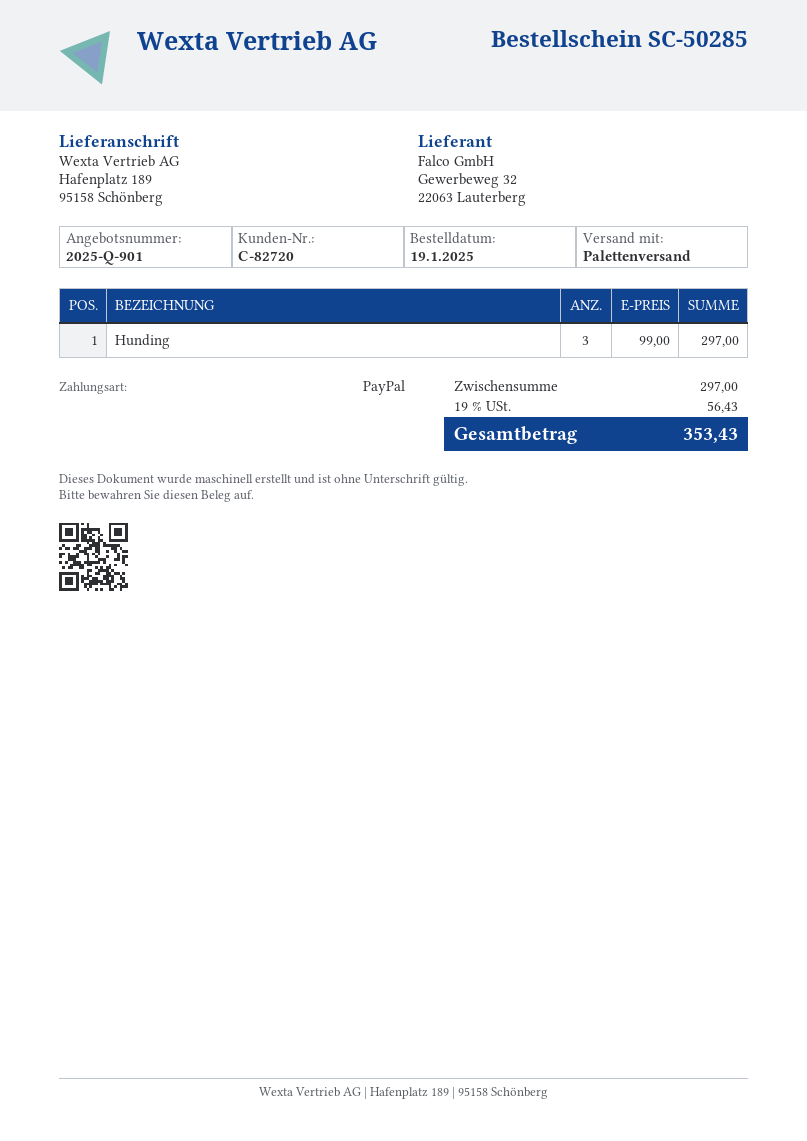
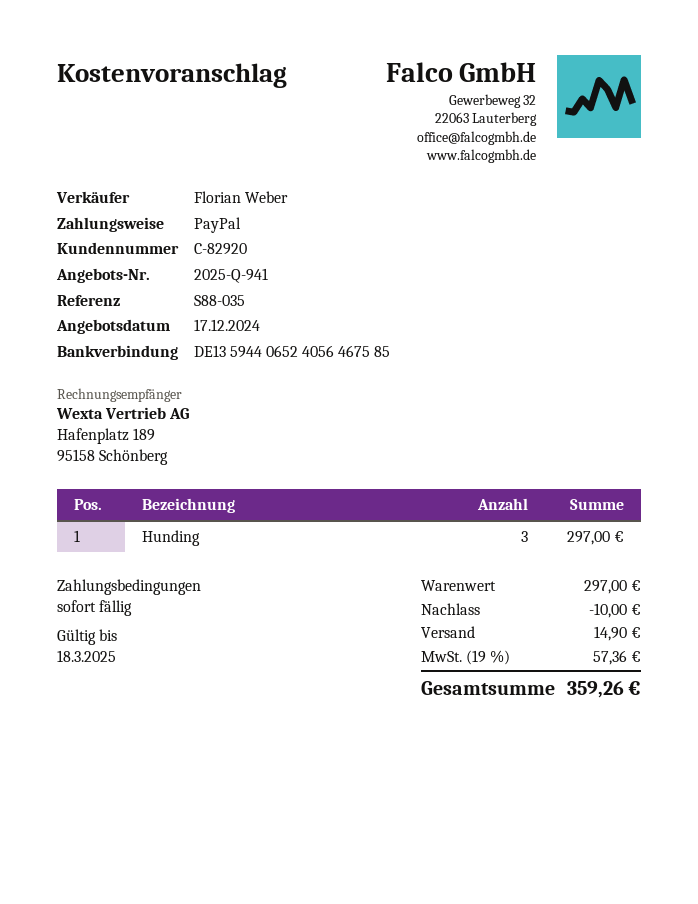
quote number: 2025-Q-901 -> 2025-Q-941
customer number: C-82720 -> C-82920
discount: none -> 10.00
shipping: none -> 14.90
tax: 19% = 56.43 -> 19% = 57.36
total: 353.43 -> 359.26

